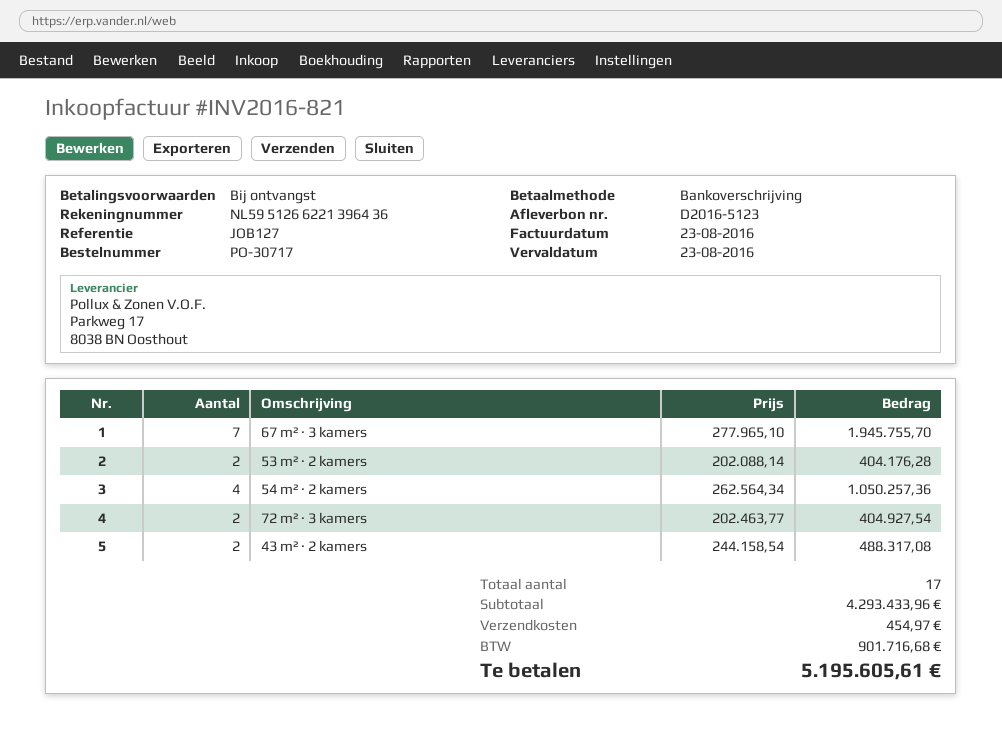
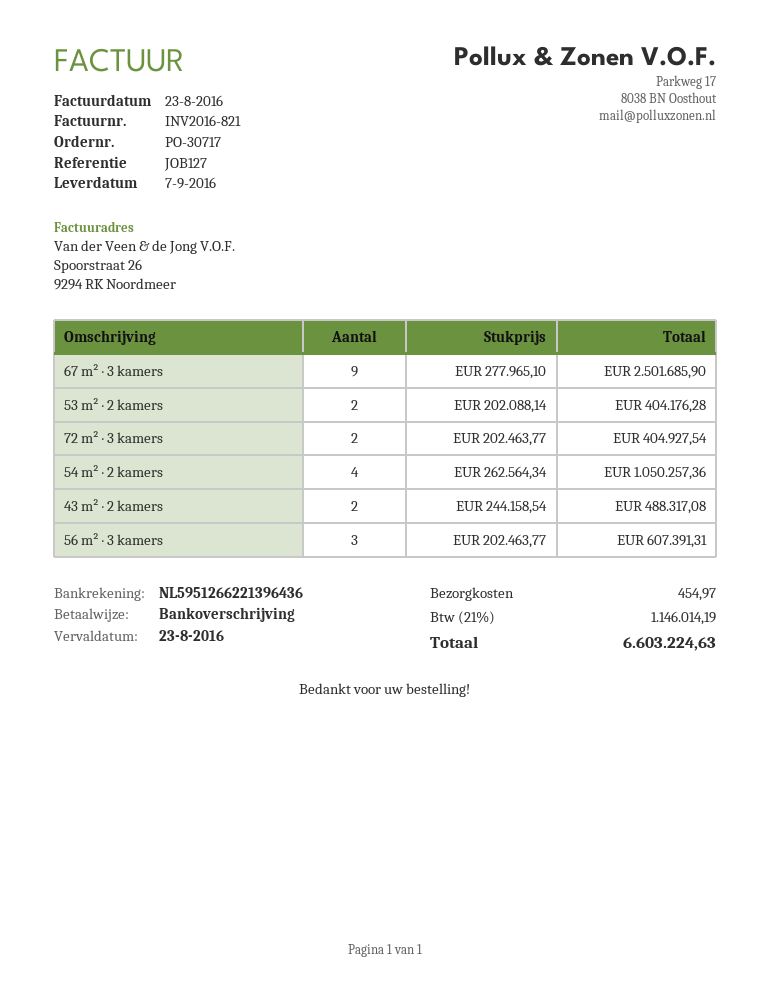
67 m² · 3 kamers: 7 x 277965.10 = 1945755.70 -> 9 x 277965.10 = 2501685.90
56 m² · 3 kamers: none -> 3 x 202463.77 = 607391.31
tax: 901716.68 -> 1146014.19
total: 5195605.61 -> 6603224.63

